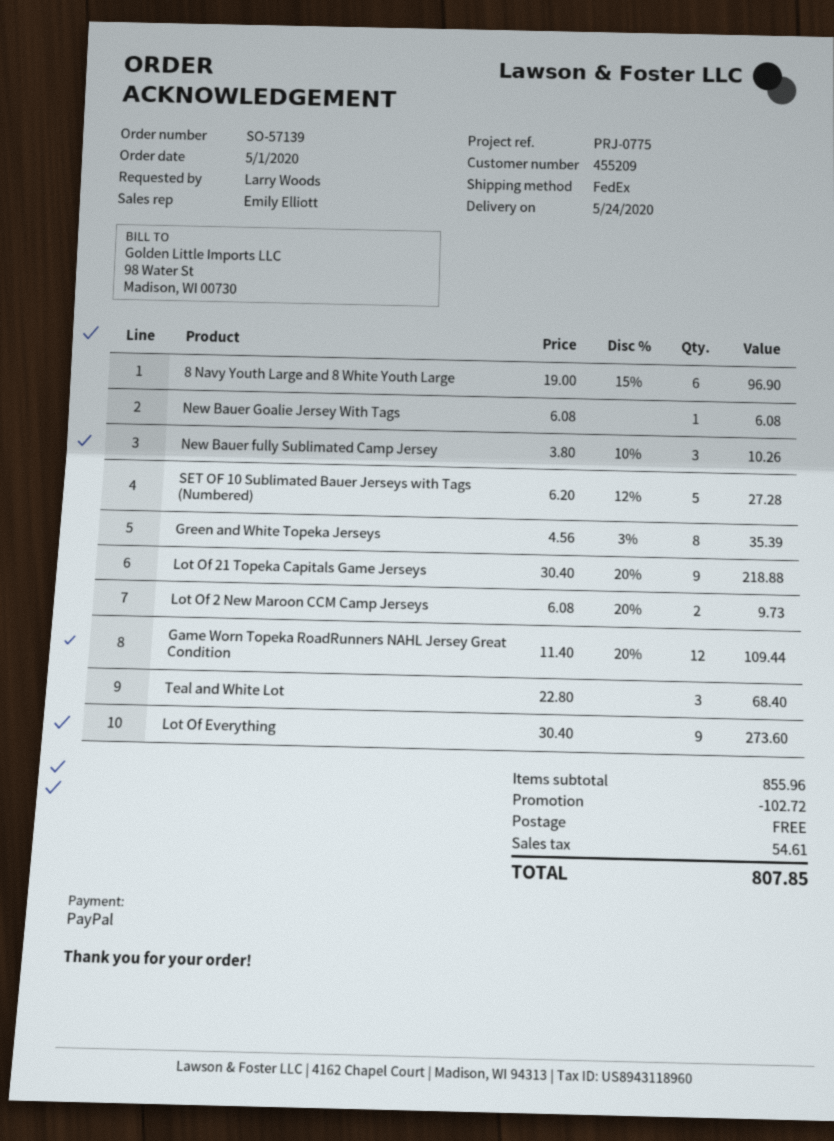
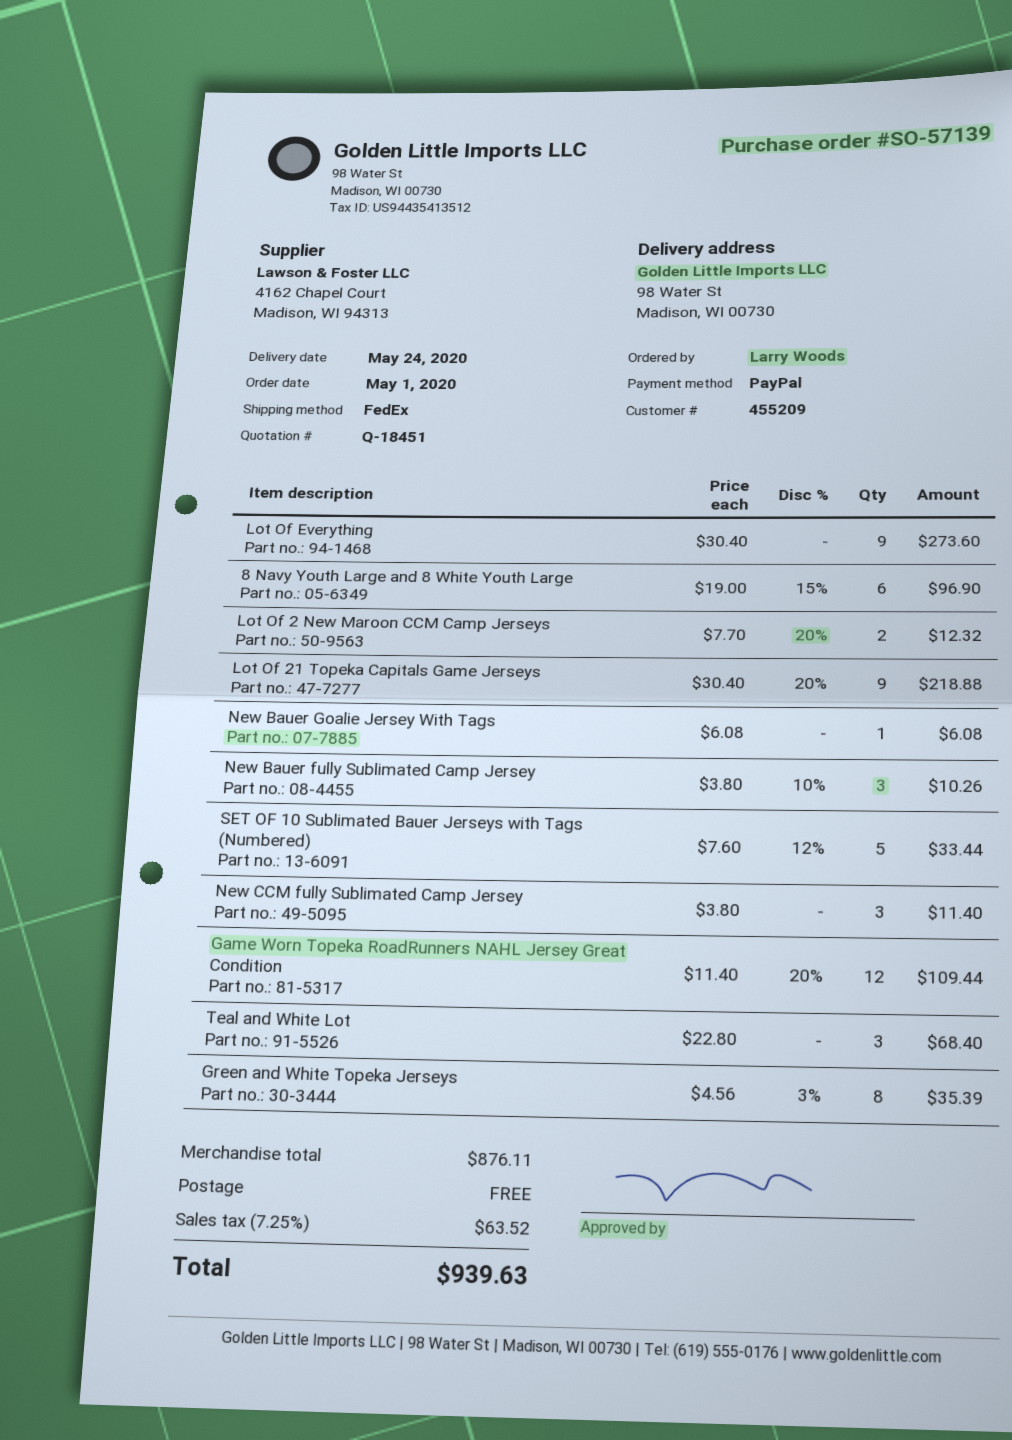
SET OF 10 Sublimated Bauer Jerseys with Tags (Numbered): 5 x 6.20 - 12% = 27.28 -> 5 x 7.60 - 12% = 33.44
Lot Of 2 New Maroon CCM Camp Jerseys: 2 x 6.08 - 20% = 9.73 -> 2 x 7.70 - 20% = 12.32
New CCM fully Sublimated Camp Jersey: none -> 3 x 3.80 = 11.40
subtotal: 855.96 -> 876.11
discount: 102.72 -> none
tax: 54.61 -> 63.52
total: 807.85 -> 939.63

